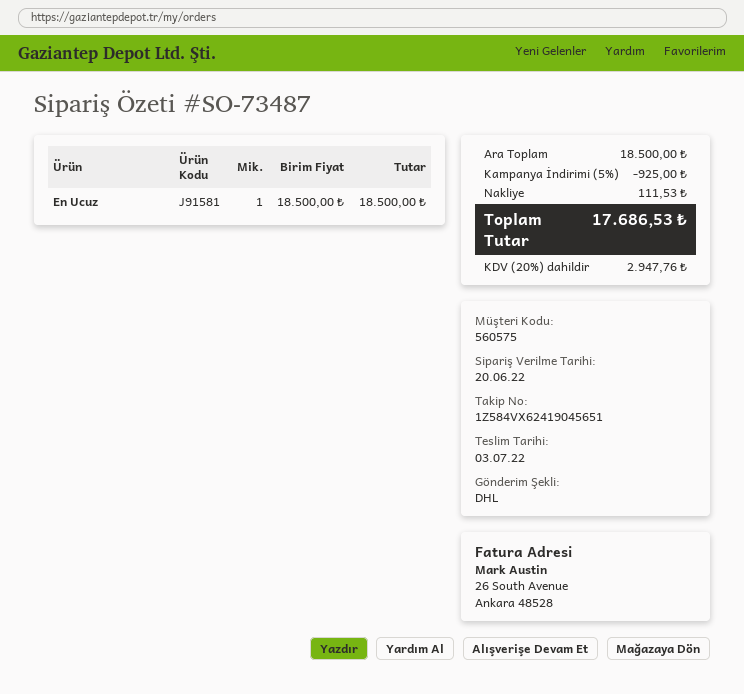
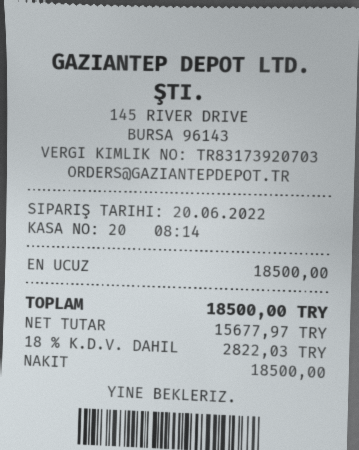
discount: 5% = 925.00 -> none
shipping: 111.53 -> none
tax: 20% = 2947.76 -> 18% = 2822.03
total: 17686.53 -> 18500.00

